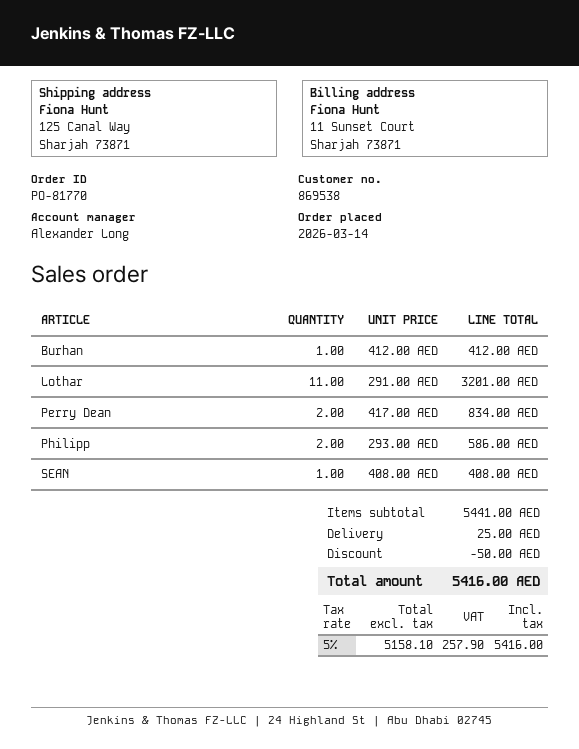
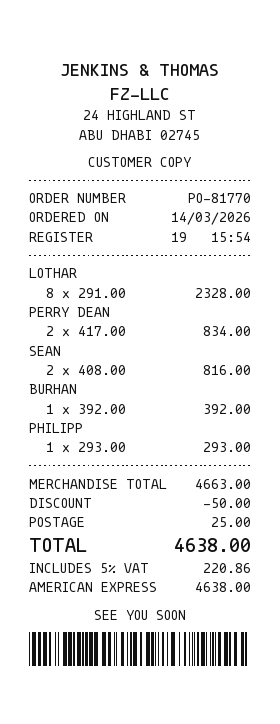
Burhan: 1 x 412.00 = 412.00 -> 1 x 392.00 = 392.00
Lothar: 11 x 291.00 = 3201.00 -> 8 x 291.00 = 2328.00
Philipp: 2 x 293.00 = 586.00 -> 1 x 293.00 = 293.00
SEAN: 1 x 408.00 = 408.00 -> 2 x 408.00 = 816.00
subtotal: 5441.00 -> 4663.00
tax: 5% = 257.90 -> 5% = 220.86
total: 5416.00 -> 4638.00

